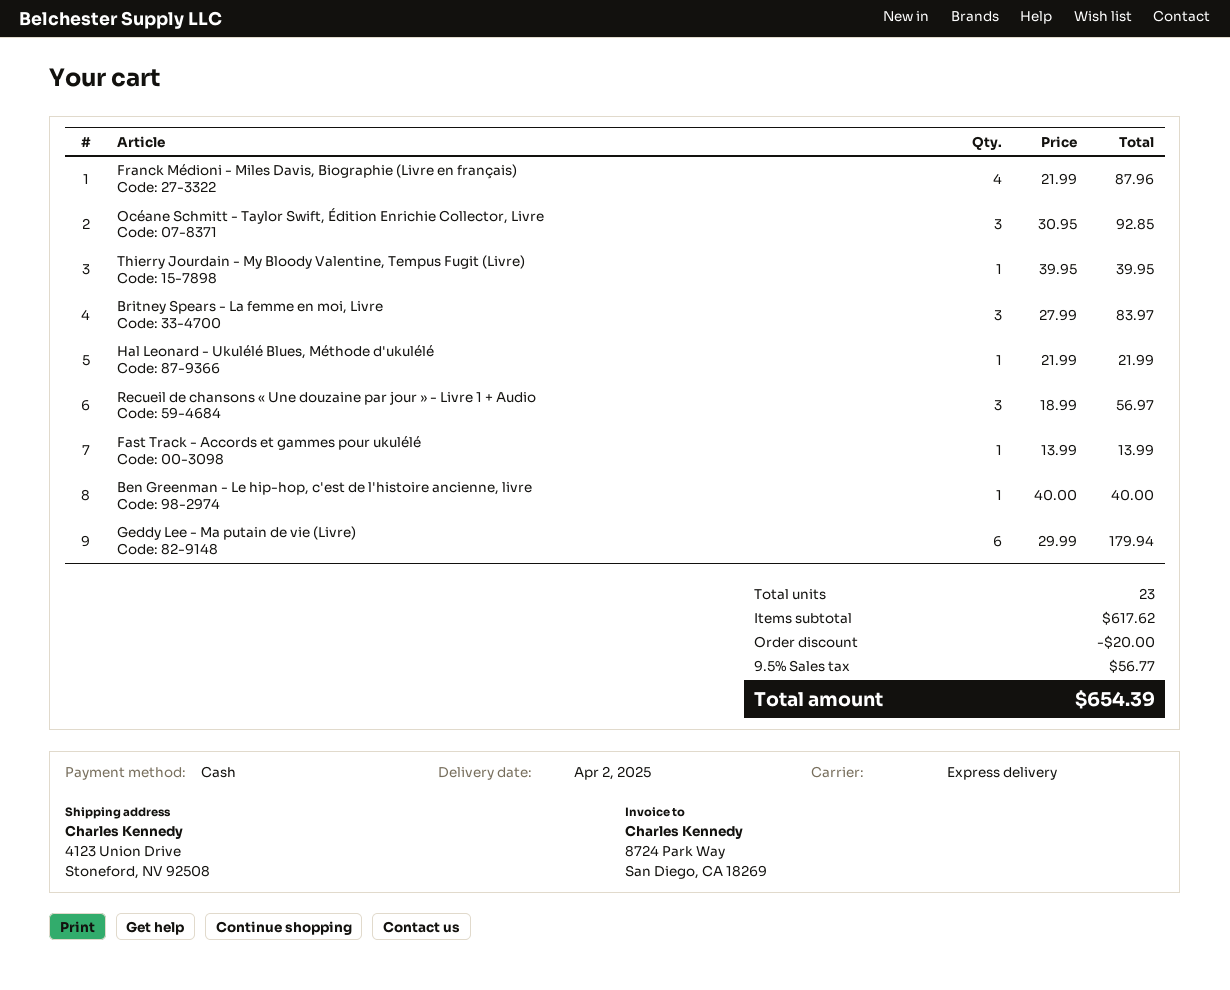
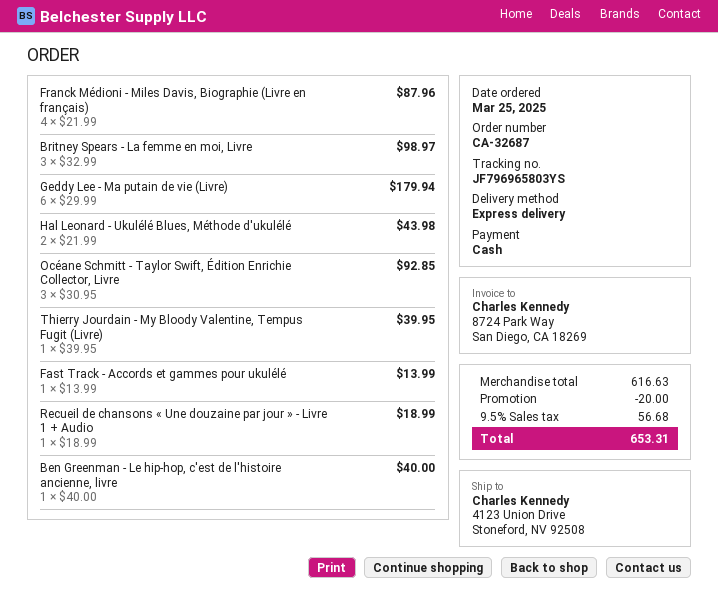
Britney Spears - La femme en moi, Livre: 3 x 27.99 = 83.97 -> 3 x 32.99 = 98.97
Hal Leonard - Ukulélé Blues, Méthode d'ukulélé: 1 x 21.99 = 21.99 -> 2 x 21.99 = 43.98
Recueil de chansons « Une douzaine par jour » - Livre 1 + Audio: 3 x 18.99 = 56.97 -> 1 x 18.99 = 18.99
subtotal: 617.62 -> 616.63
tax: 9.5% = 56.77 -> 9.5% = 56.68
total: 654.39 -> 653.31

